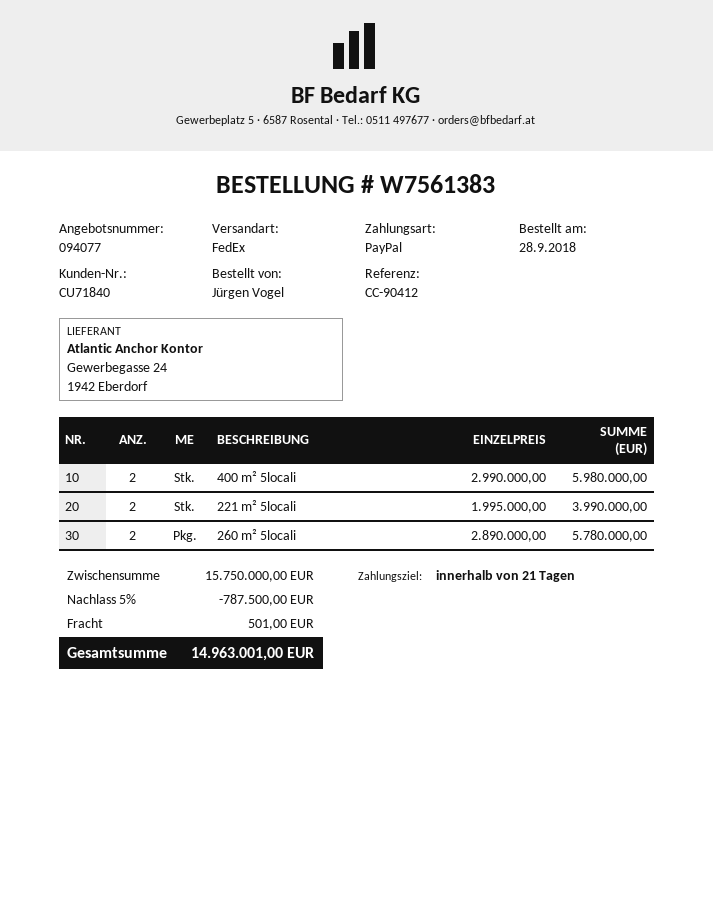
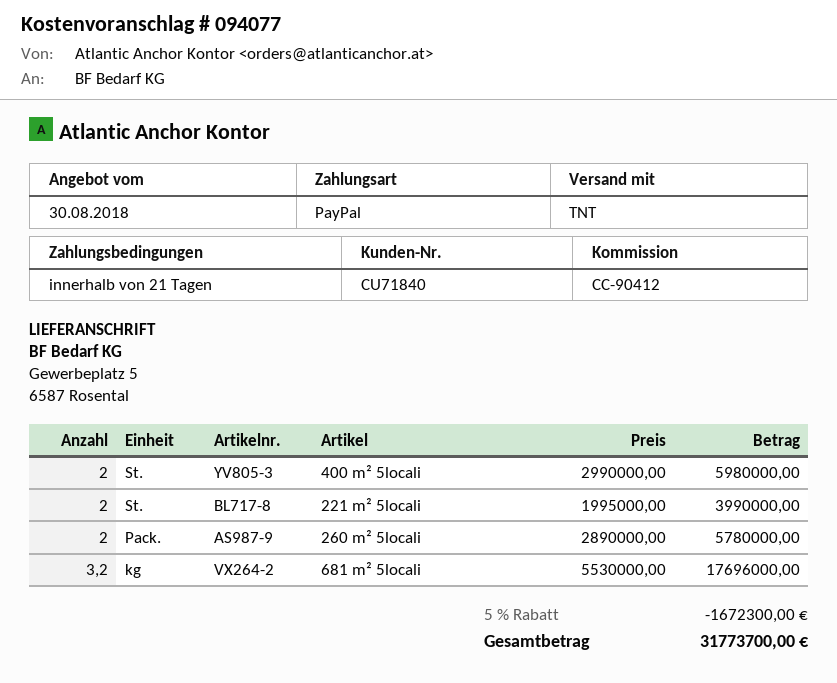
shipping method: FedEx -> TNT
681 m² 5locali: none -> 3.2 x 5530000.00 = 17696000.00
discount: 5% = 787500.00 -> 5% = 1672300.00
shipping: 501.00 -> none
total: 14963001.00 -> 31773700.00

